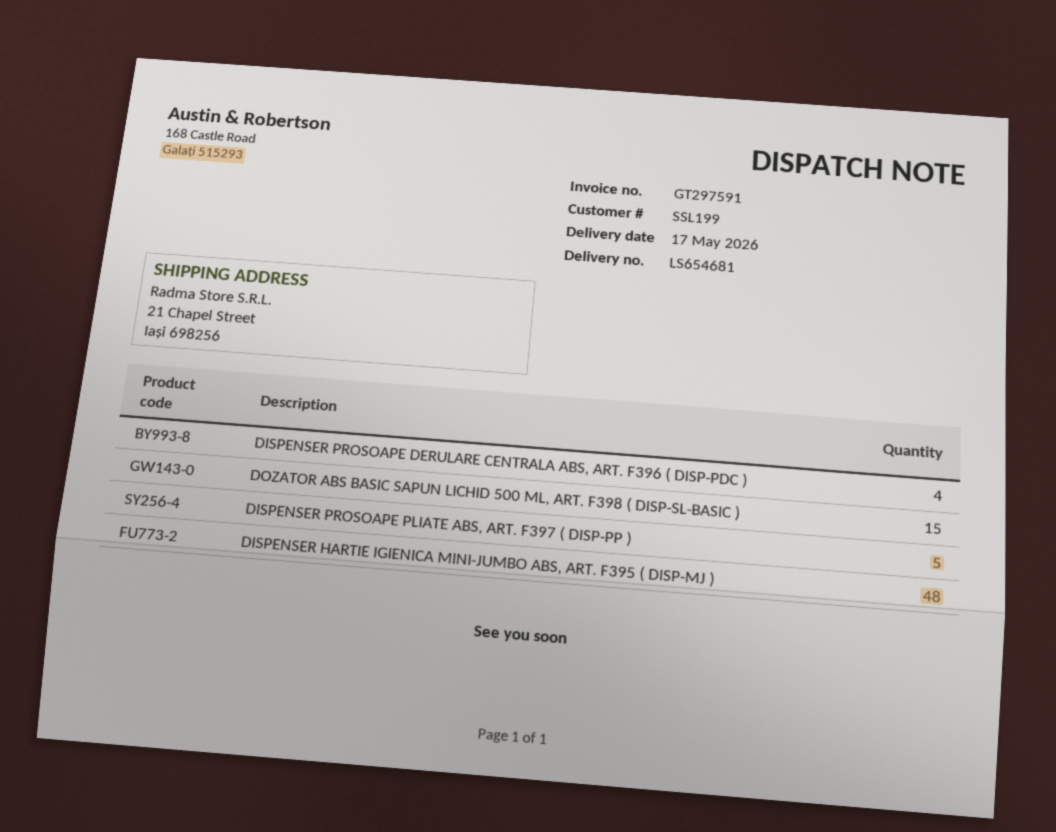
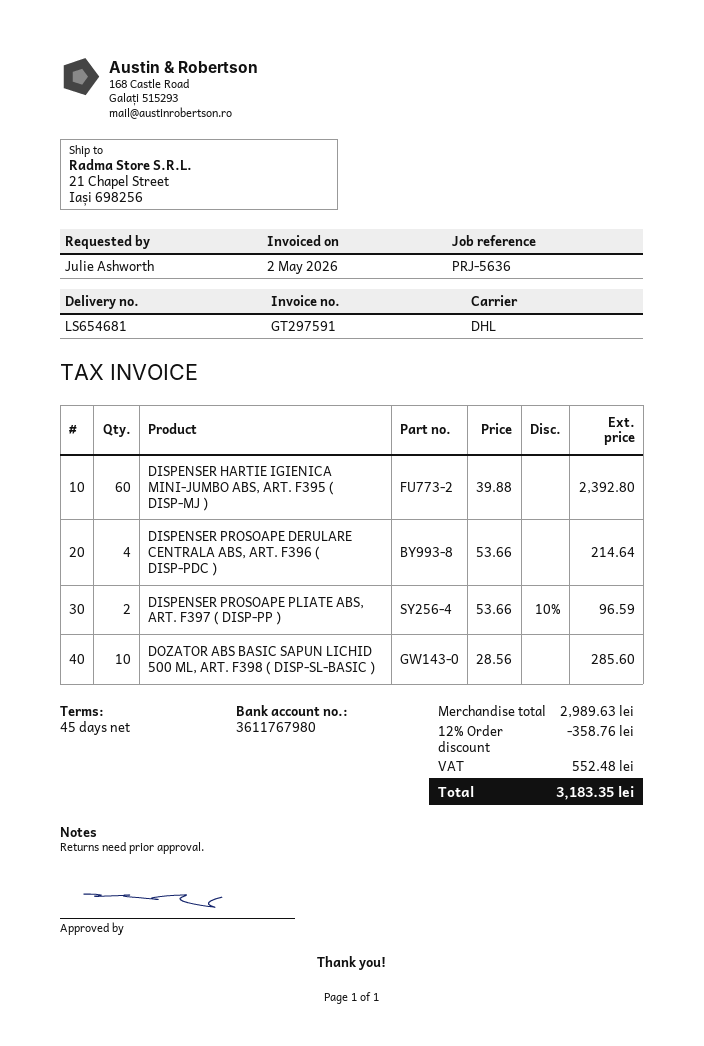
DOZATOR ABS BASIC SAPUN LICHID 500 ML, ART. F398 ( DISP-SL-BASIC ): 15 -> 10
DISPENSER PROSOAPE PLIATE ABS, ART. F397 ( DISP-PP ): 5 -> 2
DISPENSER HARTIE IGIENICA MINI-JUMBO ABS, ART. F395 ( DISP-MJ ): 48 -> 60

